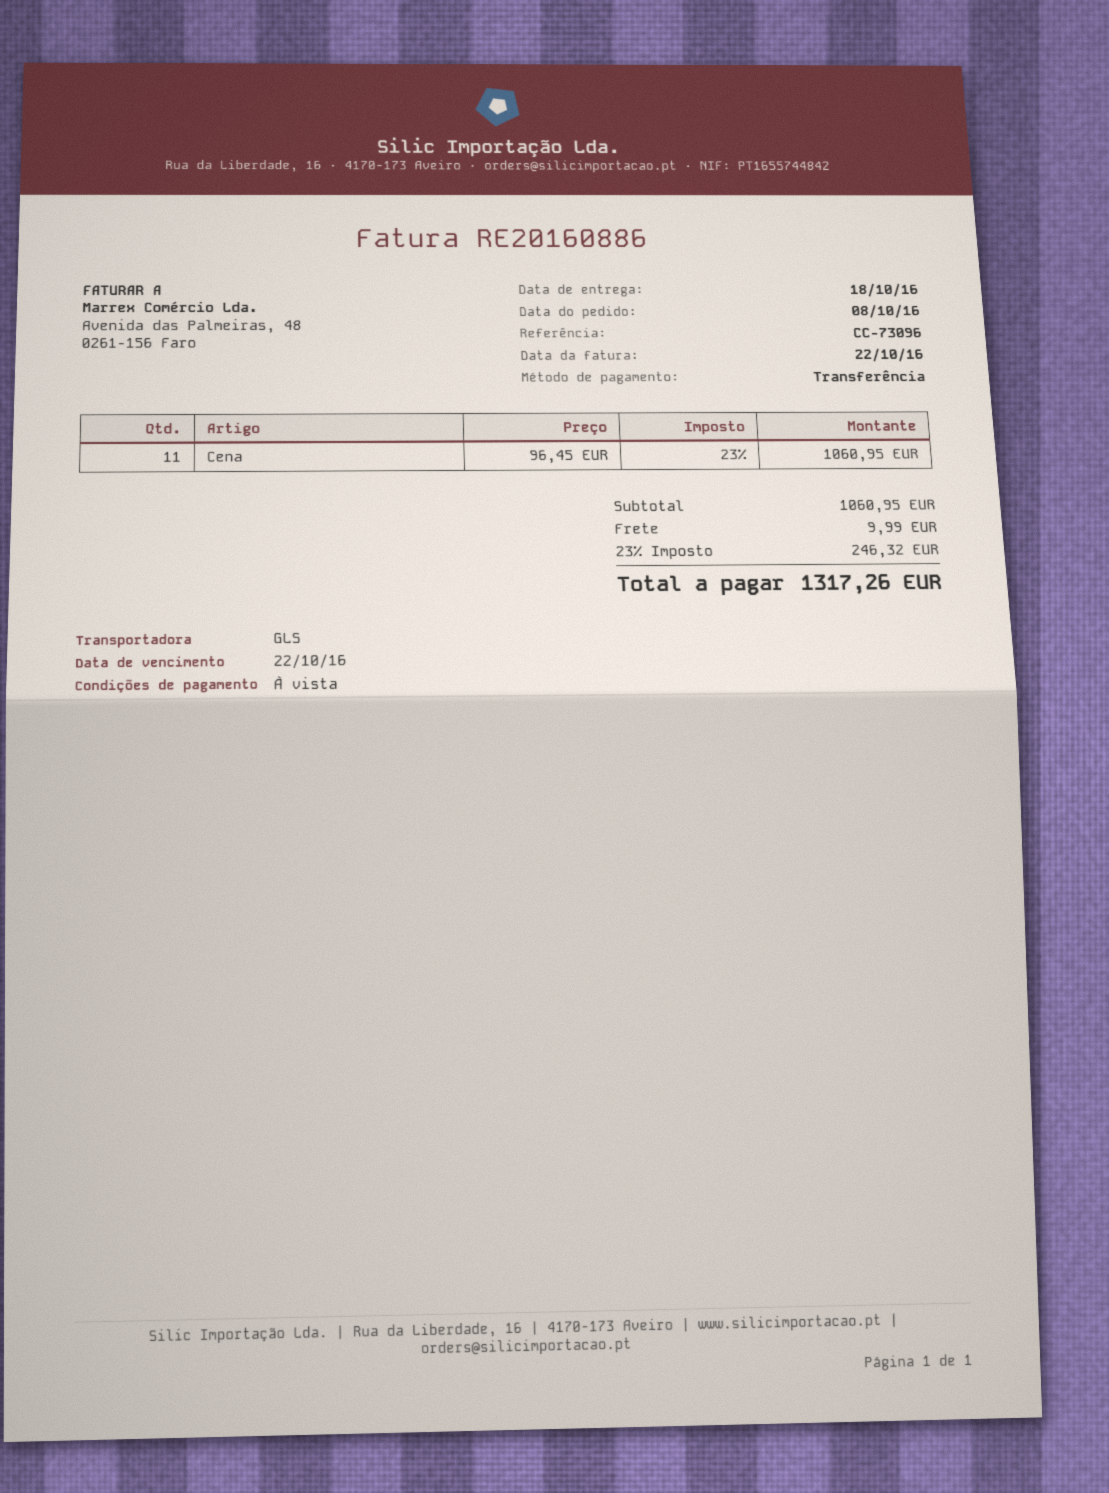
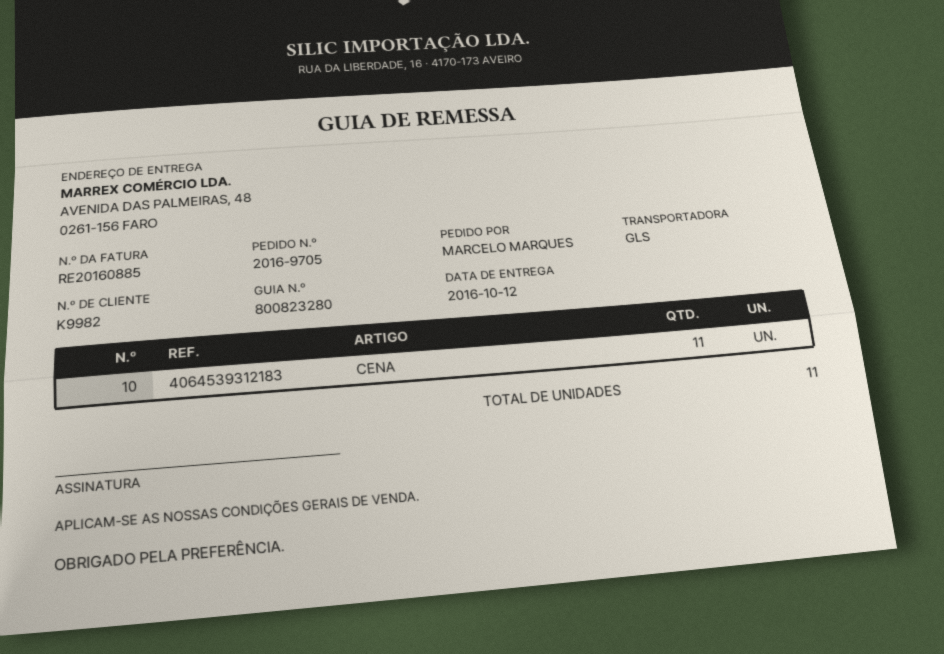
delivery date: 2016-10-18 -> 2016-10-12
invoice number: RE20160886 -> RE20160885

